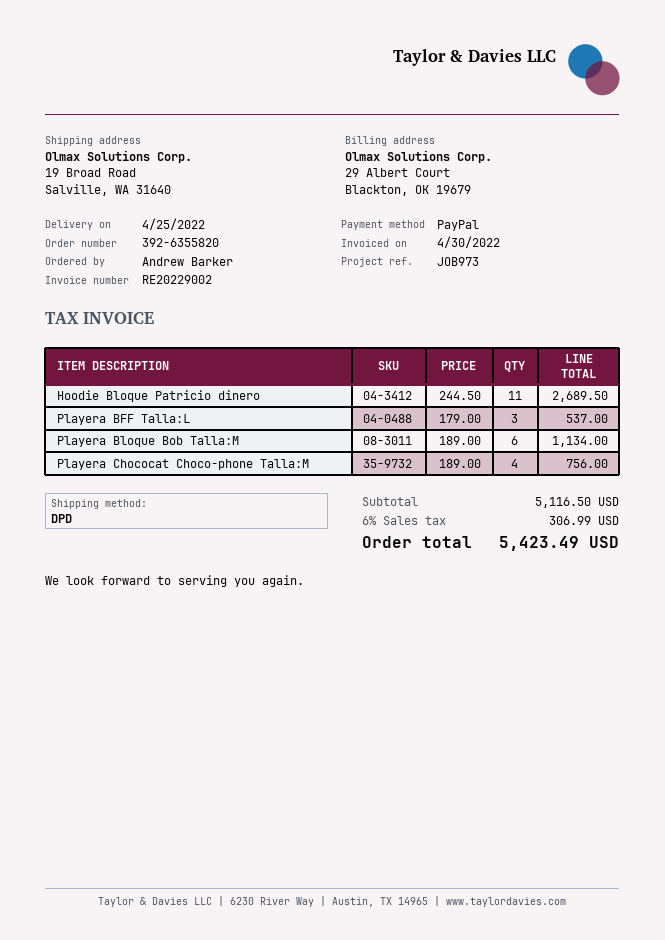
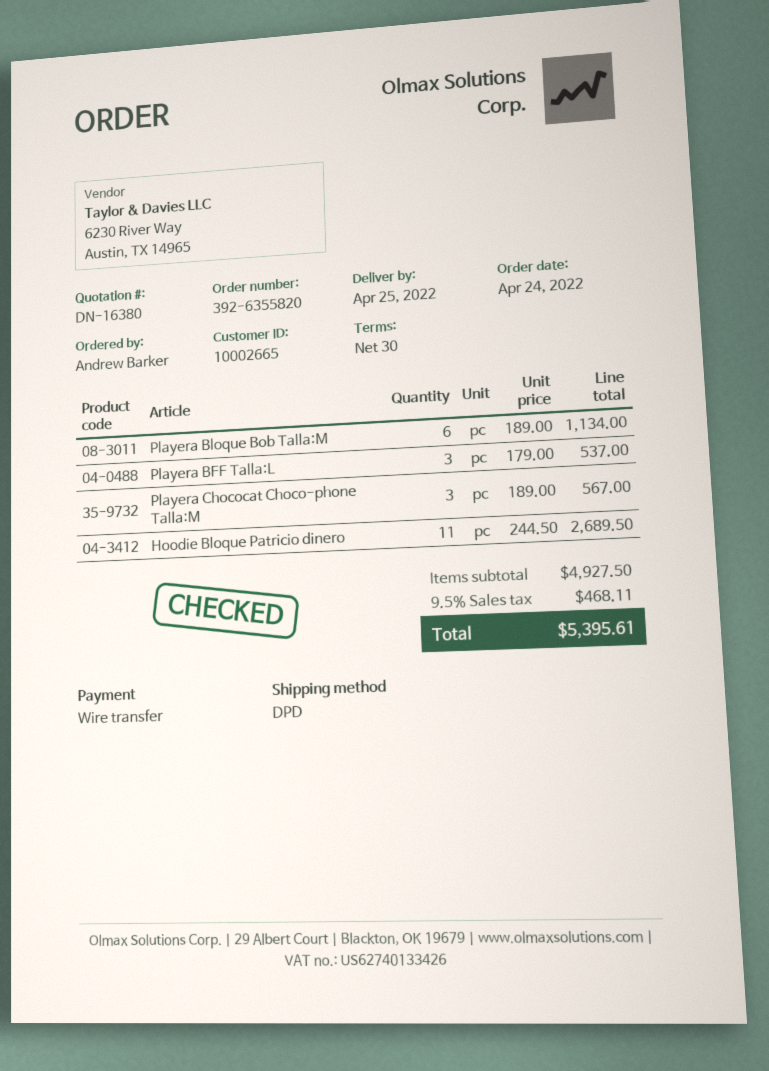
payment method: PayPal -> bank transfer
Playera Chococat Choco-phone Talla:M: 4 x 189.00 = 756.00 -> 3 x 189.00 = 567.00
subtotal: 5116.50 -> 4927.50
tax: 6% = 306.99 -> 9.5% = 468.11
total: 5423.49 -> 5395.61

